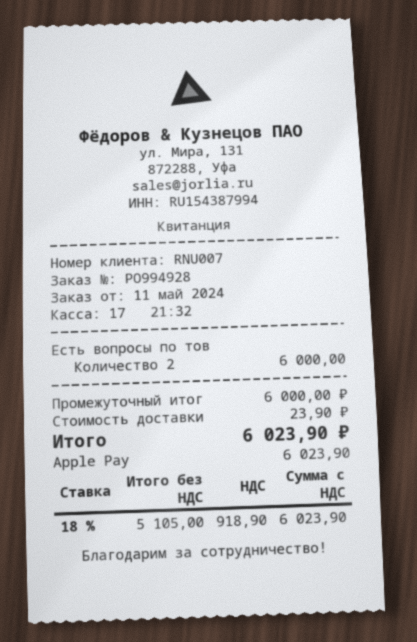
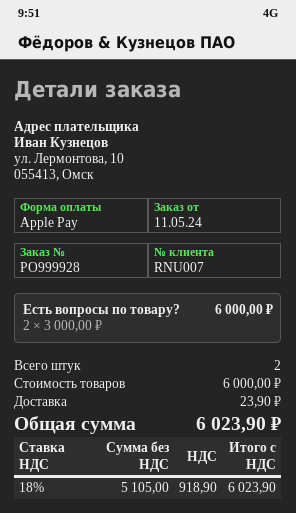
order number: PO994928 -> PO999928

